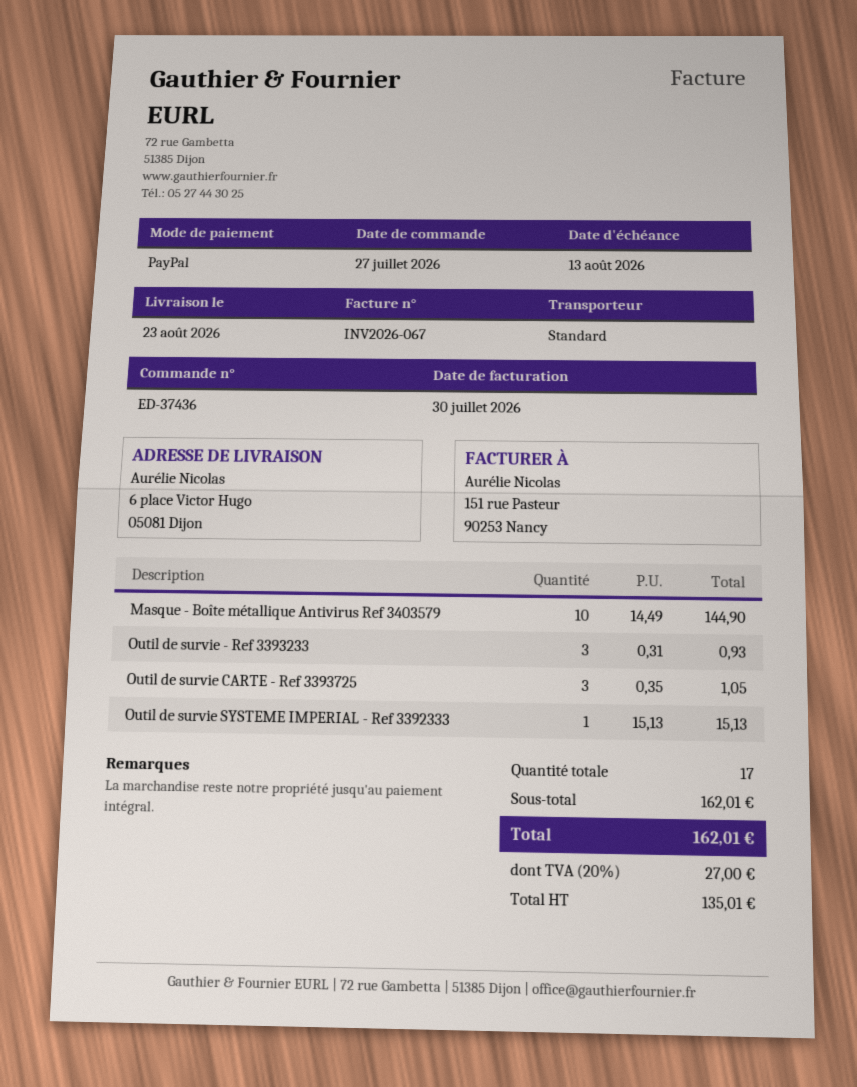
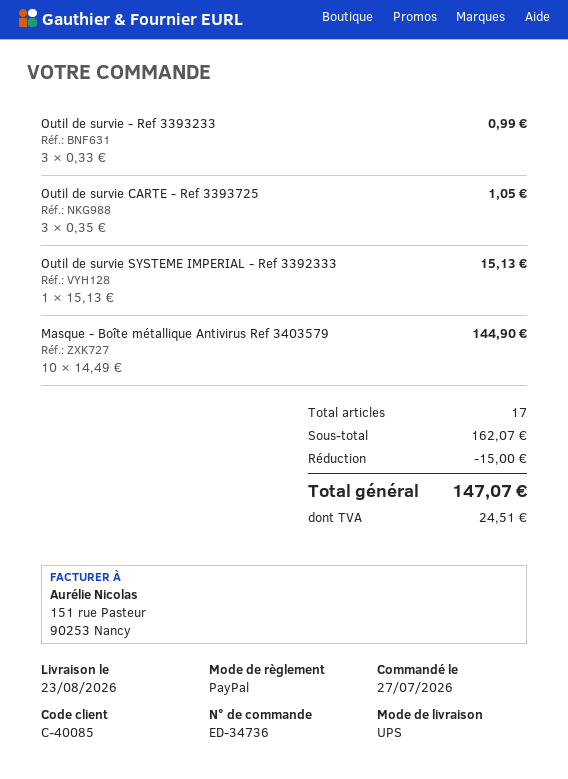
order number: ED-37436 -> ED-34736
shipping method: standard -> UPS
Outil de survie - Ref 3393233: 3 x 0.31 = 0.93 -> 3 x 0.33 = 0.99
subtotal: 162.01 -> 162.07
discount: none -> 15.00
tax: 27.00 -> 24.51
total: 162.01 -> 147.07

